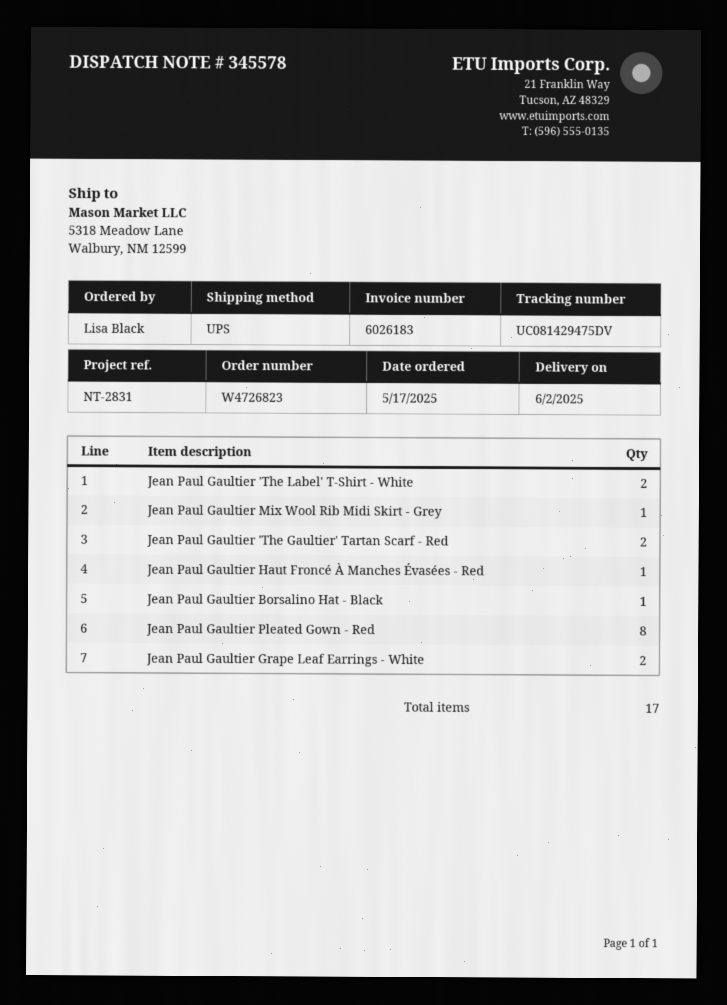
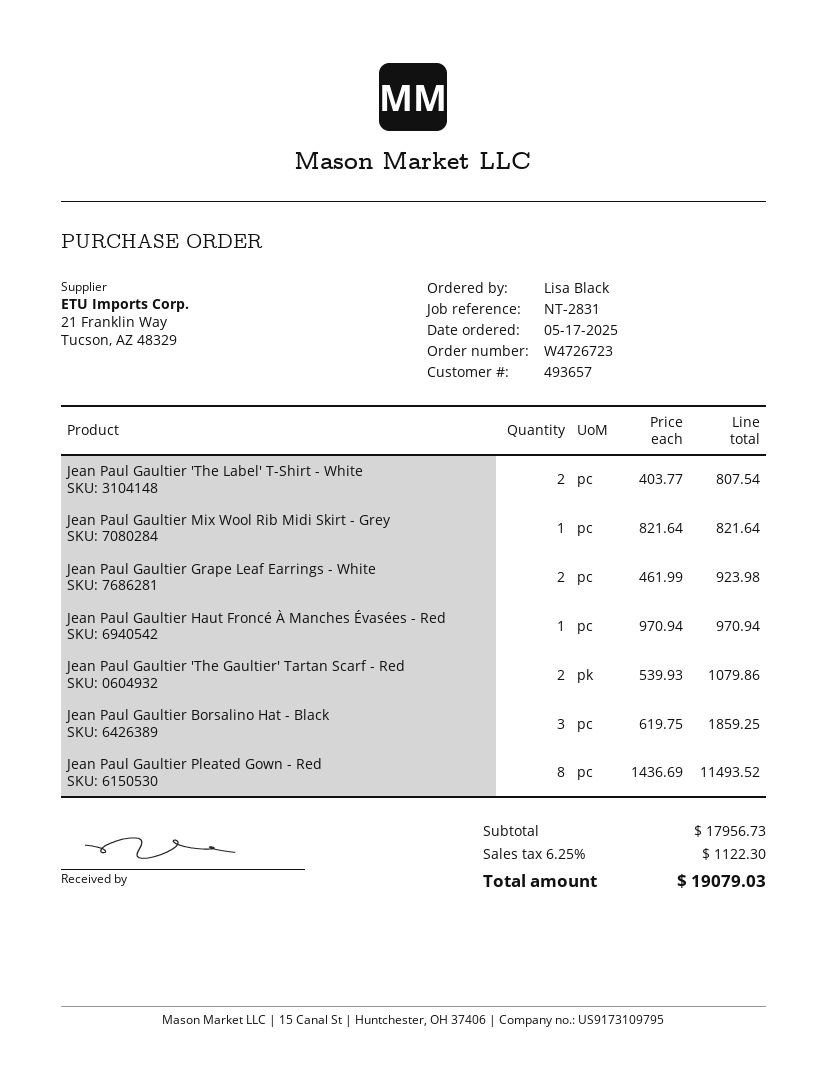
order number: W4726823 -> W4726723
Jean Paul Gaultier Borsalino Hat - Black: 1 -> 3

